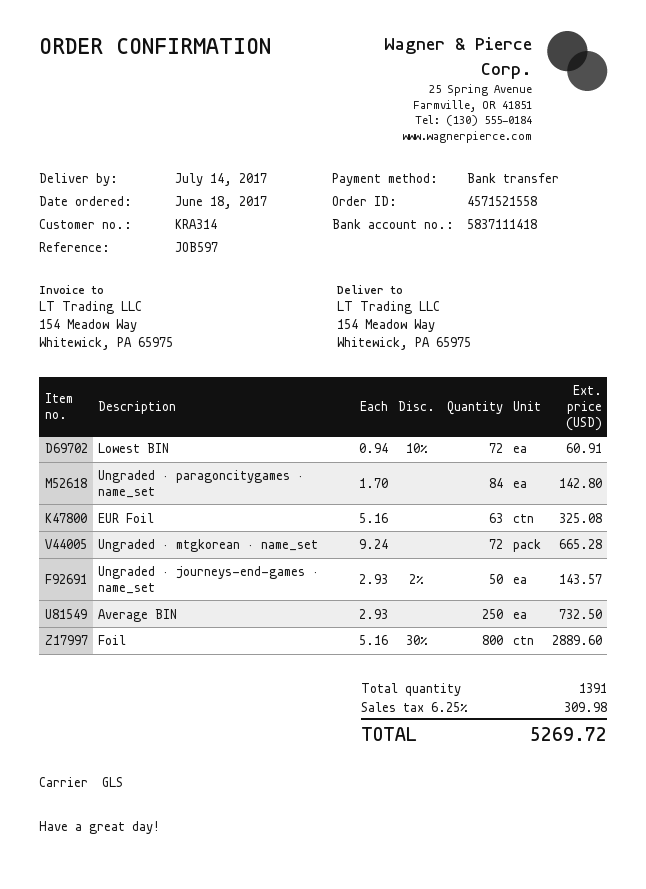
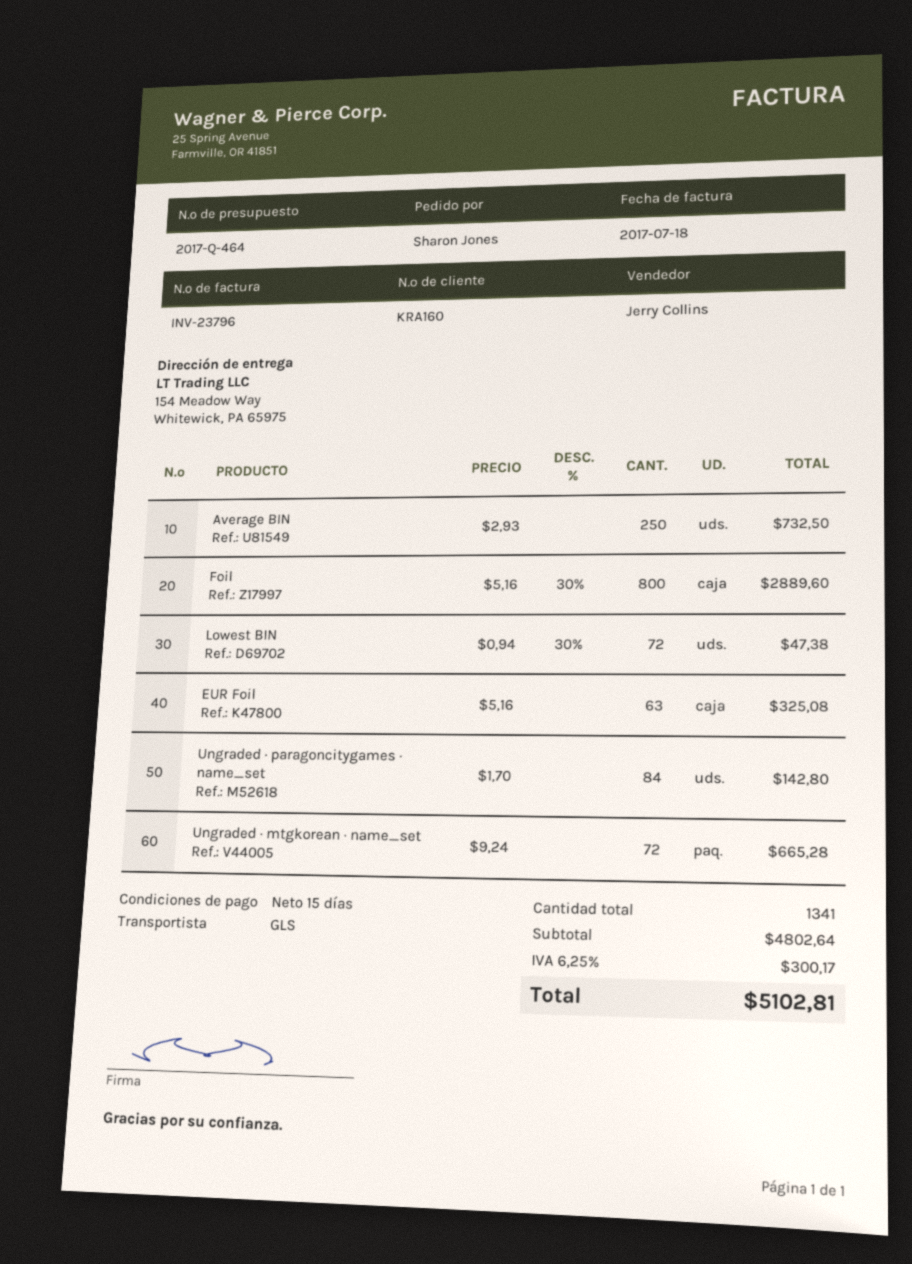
customer number: KRA314 -> KRA160
Lowest BIN: 72 x 0.94 - 10% = 60.91 -> 72 x 0.94 - 30% = 47.38
Ungraded · journeys-end-games · name_set: 50 x 2.93 - 2% = 143.57 -> none
total quantity: 1391 -> 1341
tax: 6.25% = 309.98 -> 6.25% = 300.17
total: 5269.72 -> 5102.81

